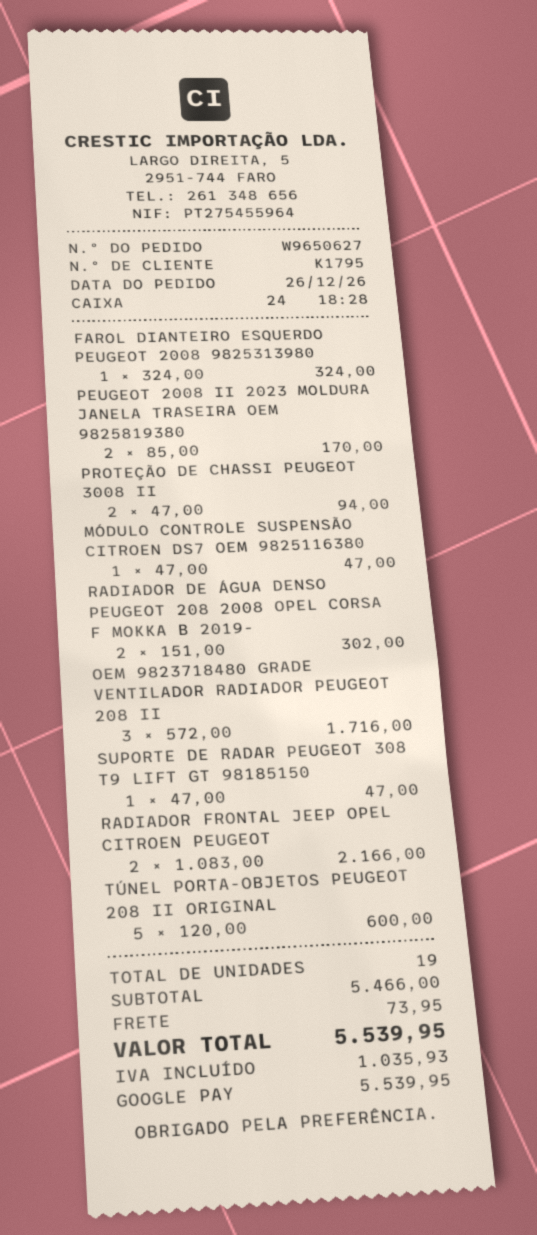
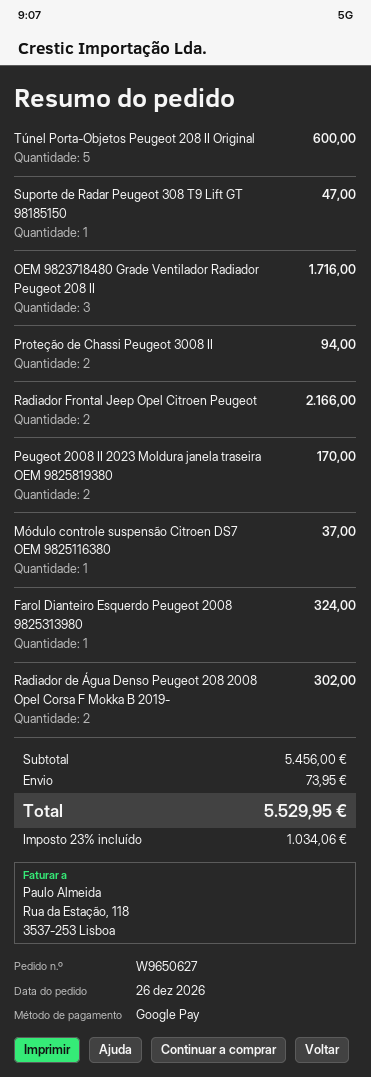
MÓDULO CONTROLE SUSPENSÃO CITROEN DS7 OEM 9825116380: 1 for 47.00 -> 1 for 37.00
subtotal: 5466.00 -> 5456.00
tax: 1035.93 -> 1034.06
total: 5539.95 -> 5529.95

